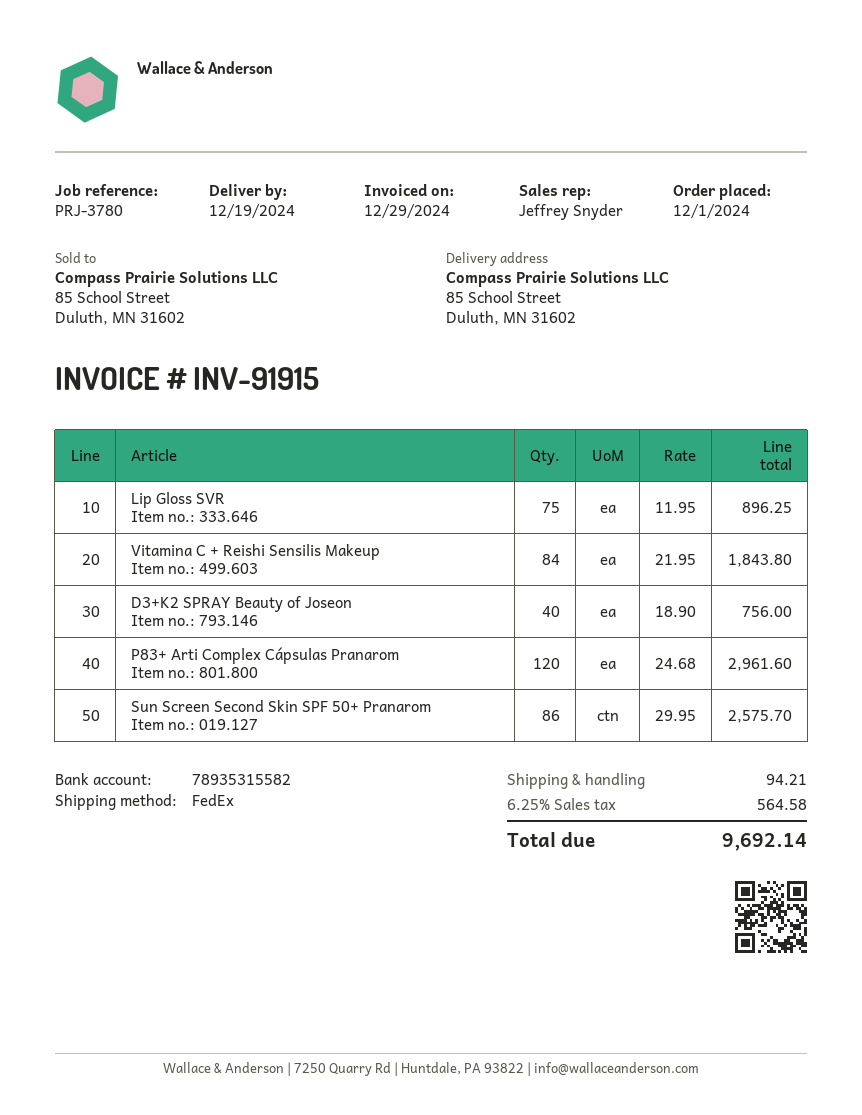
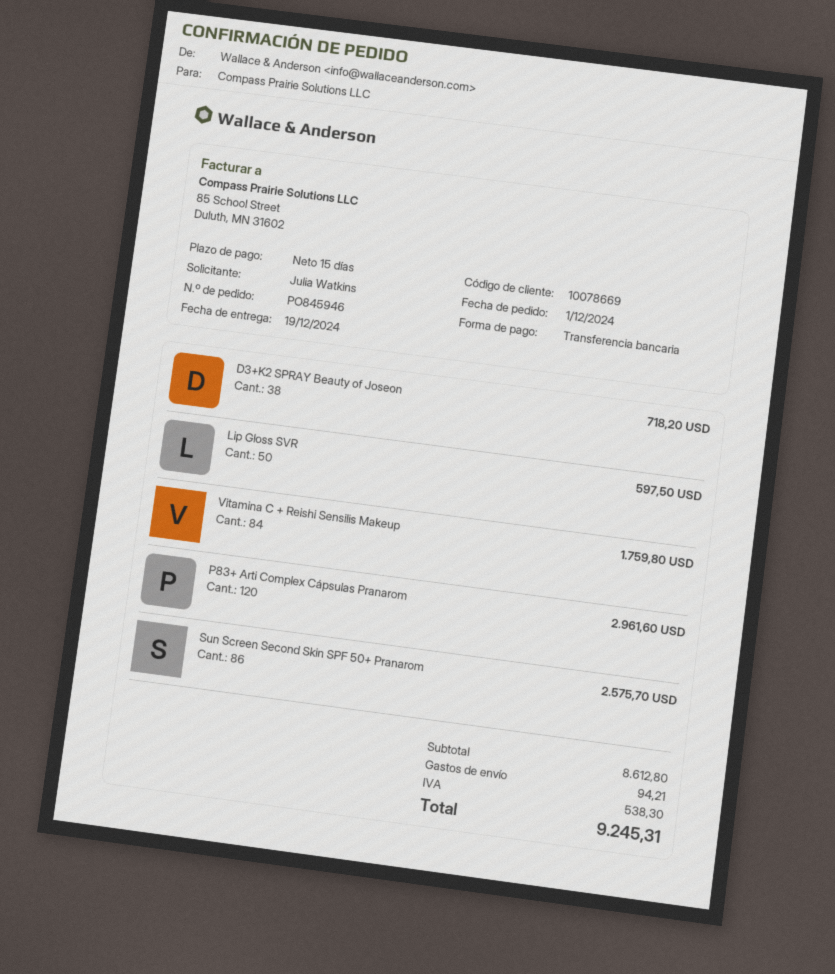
Lip Gloss SVR: 75 for 896.25 -> 50 for 597.50
Vitamina C + Reishi Sensilis Makeup: 84 for 1843.80 -> 84 for 1759.80
D3+K2 SPRAY Beauty of Joseon: 40 for 756.00 -> 38 for 718.20
tax: 564.58 -> 538.30
total: 9692.14 -> 9245.31

